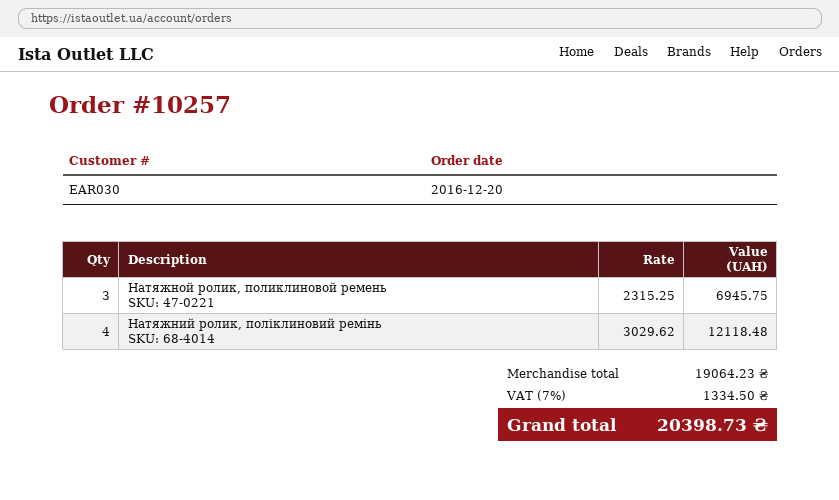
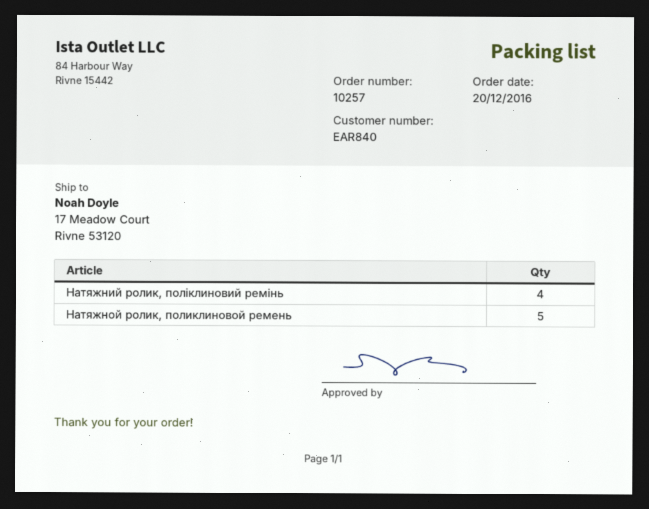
customer number: EAR030 -> EAR840
Натяжной ролик, поликлиновой ремень: 3 -> 5

